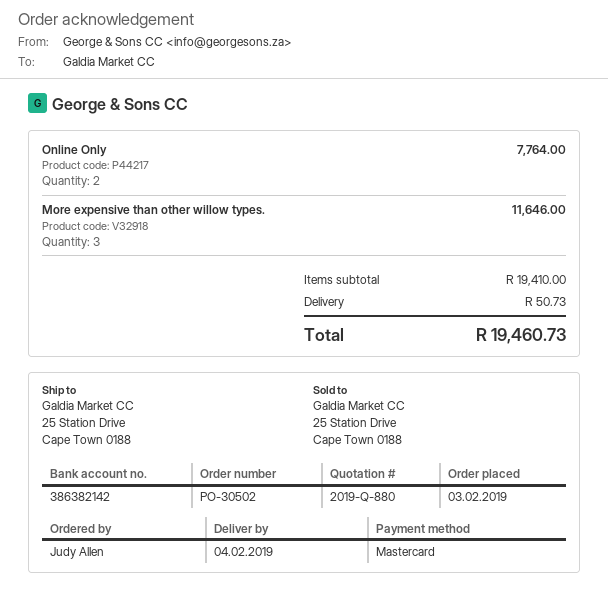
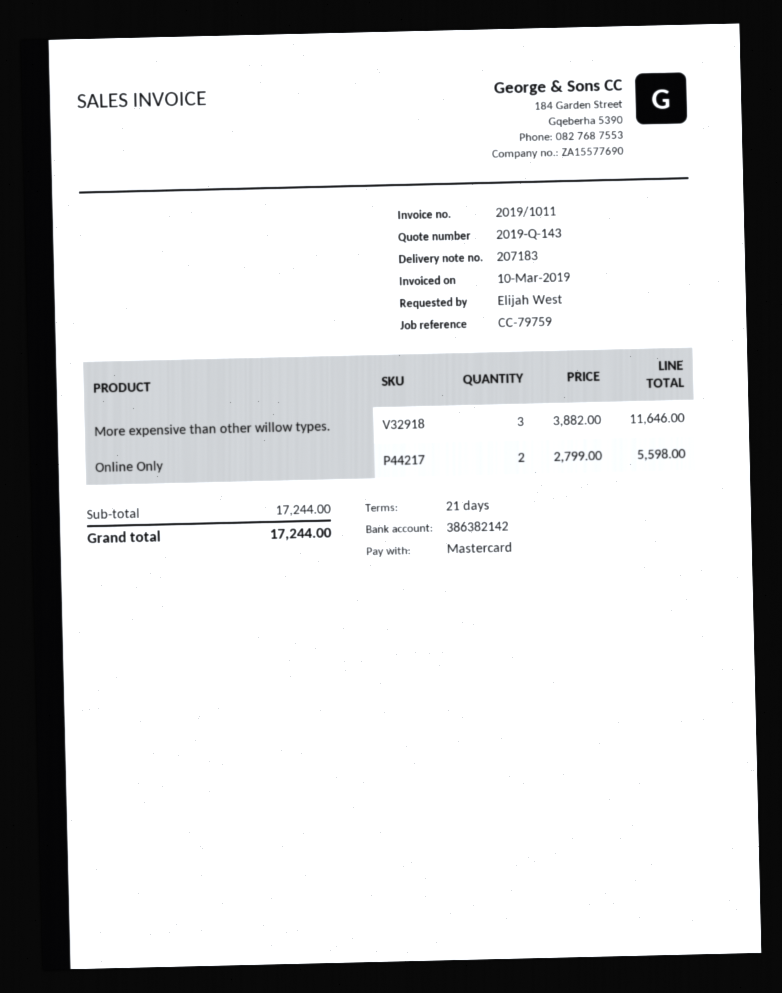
quote number: 2019-Q-880 -> 2019-Q-143
ordered by: Judy Allen -> Elijah West
Online Only: 2 for 7764.00 -> 2 for 5598.00
subtotal: 19410.00 -> 17244.00
shipping: 50.73 -> none
total: 19460.73 -> 17244.00

